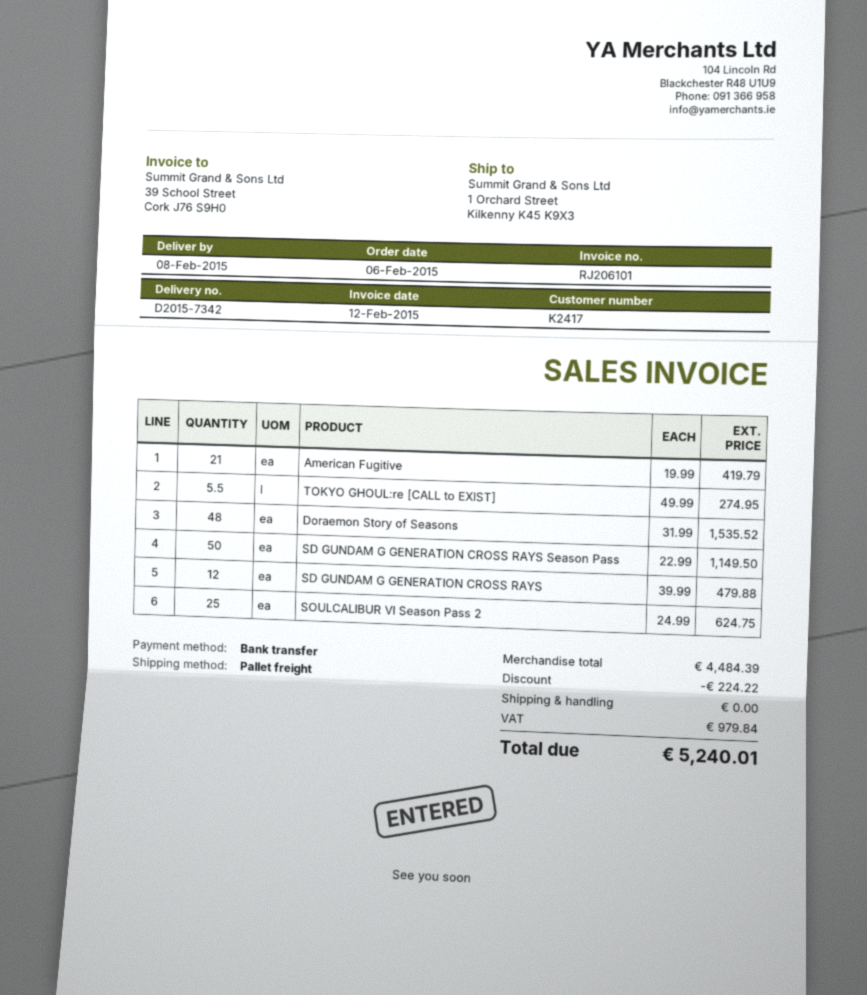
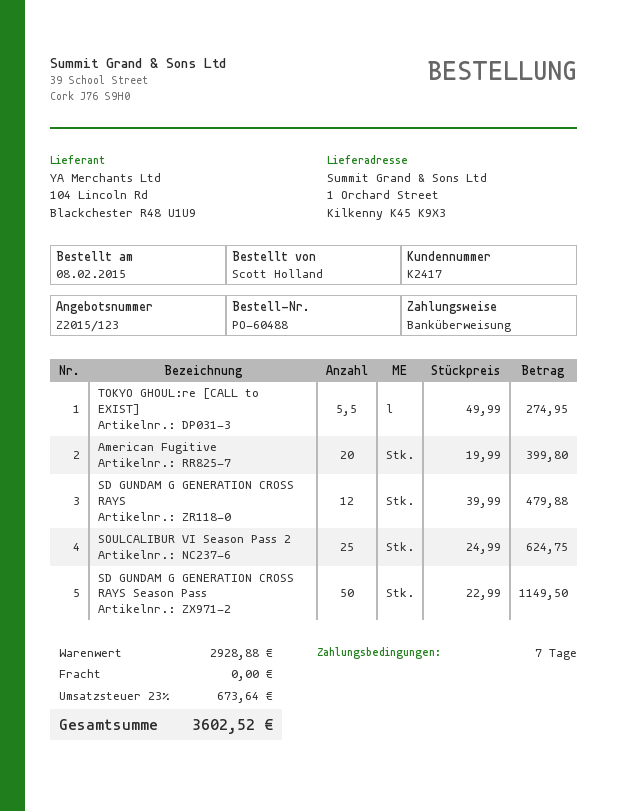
order date: 2015-02-06 -> 2015-02-08
American Fugitive: 21 x 19.99 = 419.79 -> 20 x 19.99 = 399.80
Doraemon Story of Seasons: 48 x 31.99 = 1535.52 -> none
subtotal: 4484.39 -> 2928.88
discount: 224.22 -> none
tax: 979.84 -> 673.64
total: 5240.01 -> 3602.52

